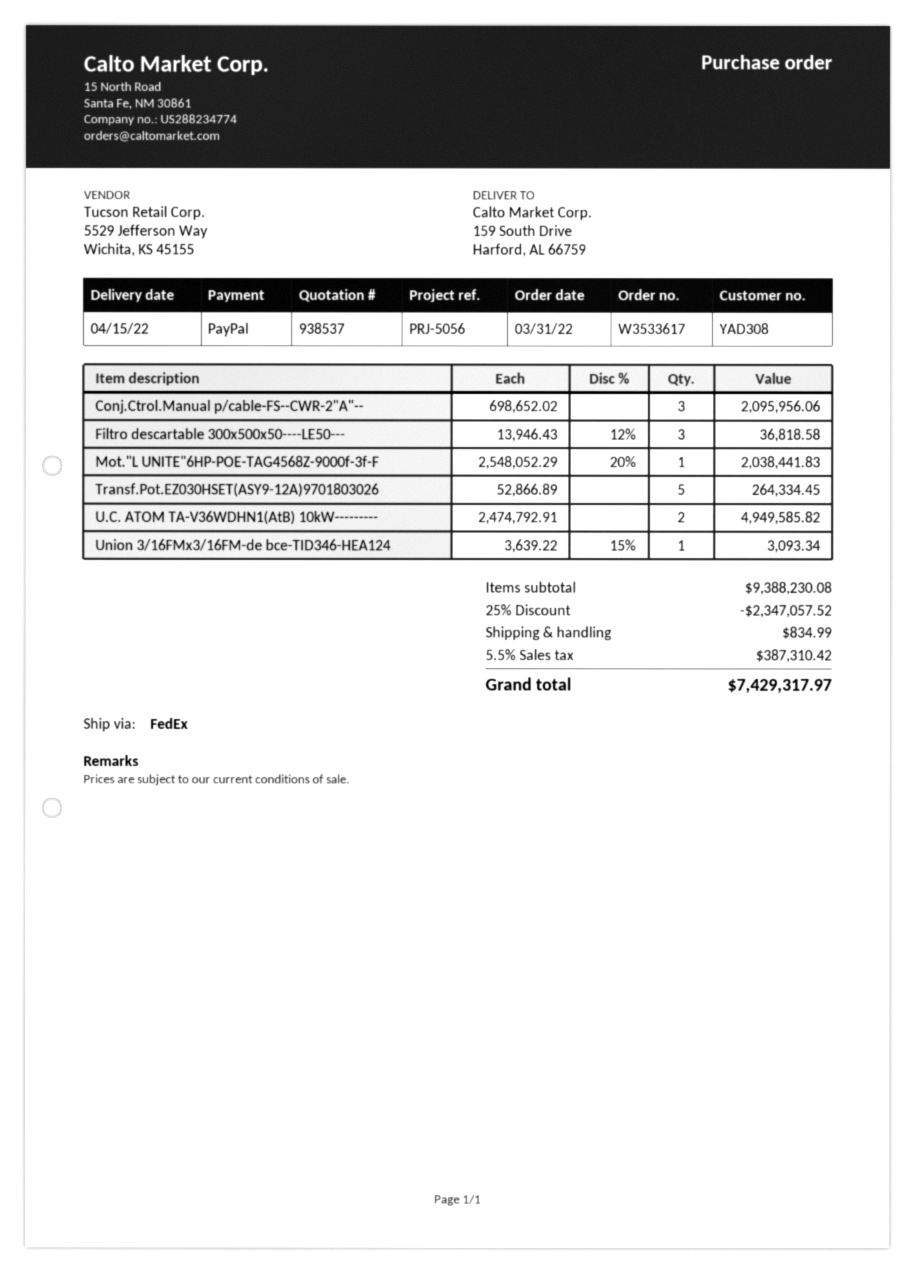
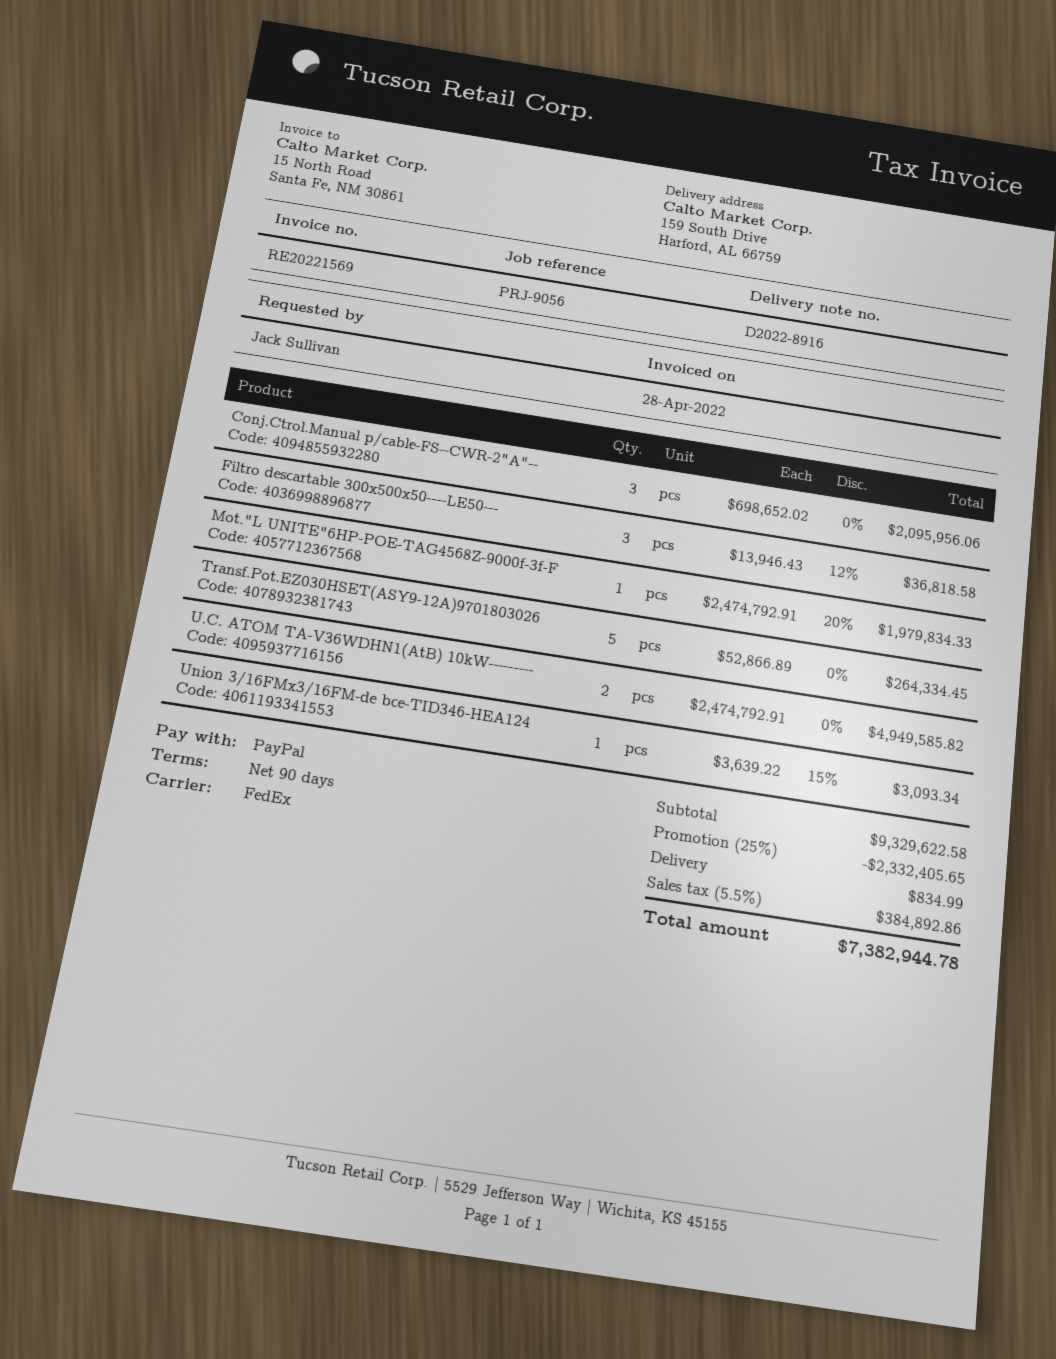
reference: PRJ-5056 -> PRJ-9056
Mot."L UNITE"6HP-POE-TAG4568Z-9000f-3f-F: 1 x 2548052.29 - 20% = 2038441.83 -> 1 x 2474792.91 - 20% = 1979834.33
subtotal: 9388230.08 -> 9329622.58
discount: 25% = 2347057.52 -> 25% = 2332405.65
tax: 5.5% = 387310.42 -> 5.5% = 384892.86
total: 7429317.97 -> 7382944.78

